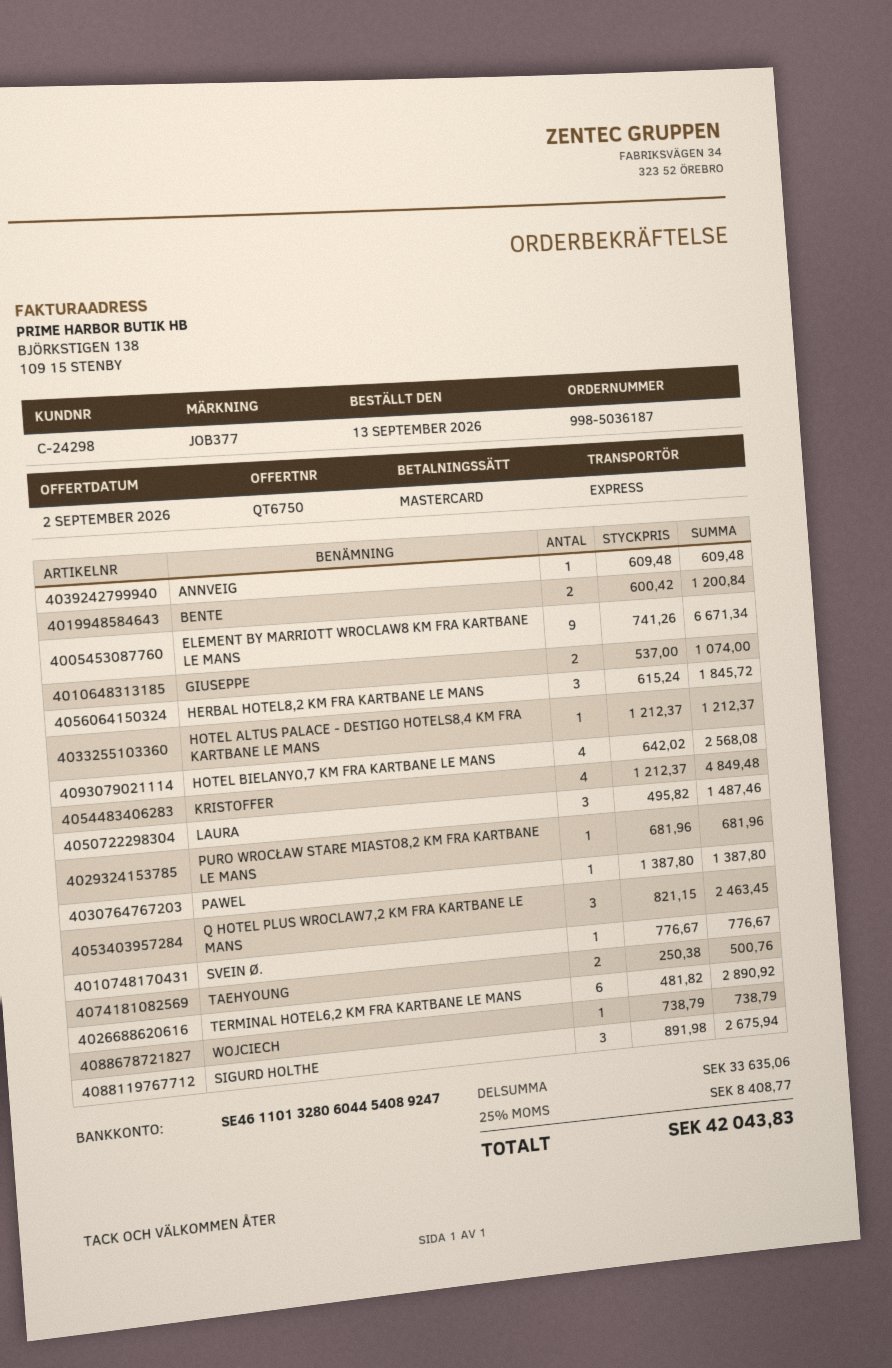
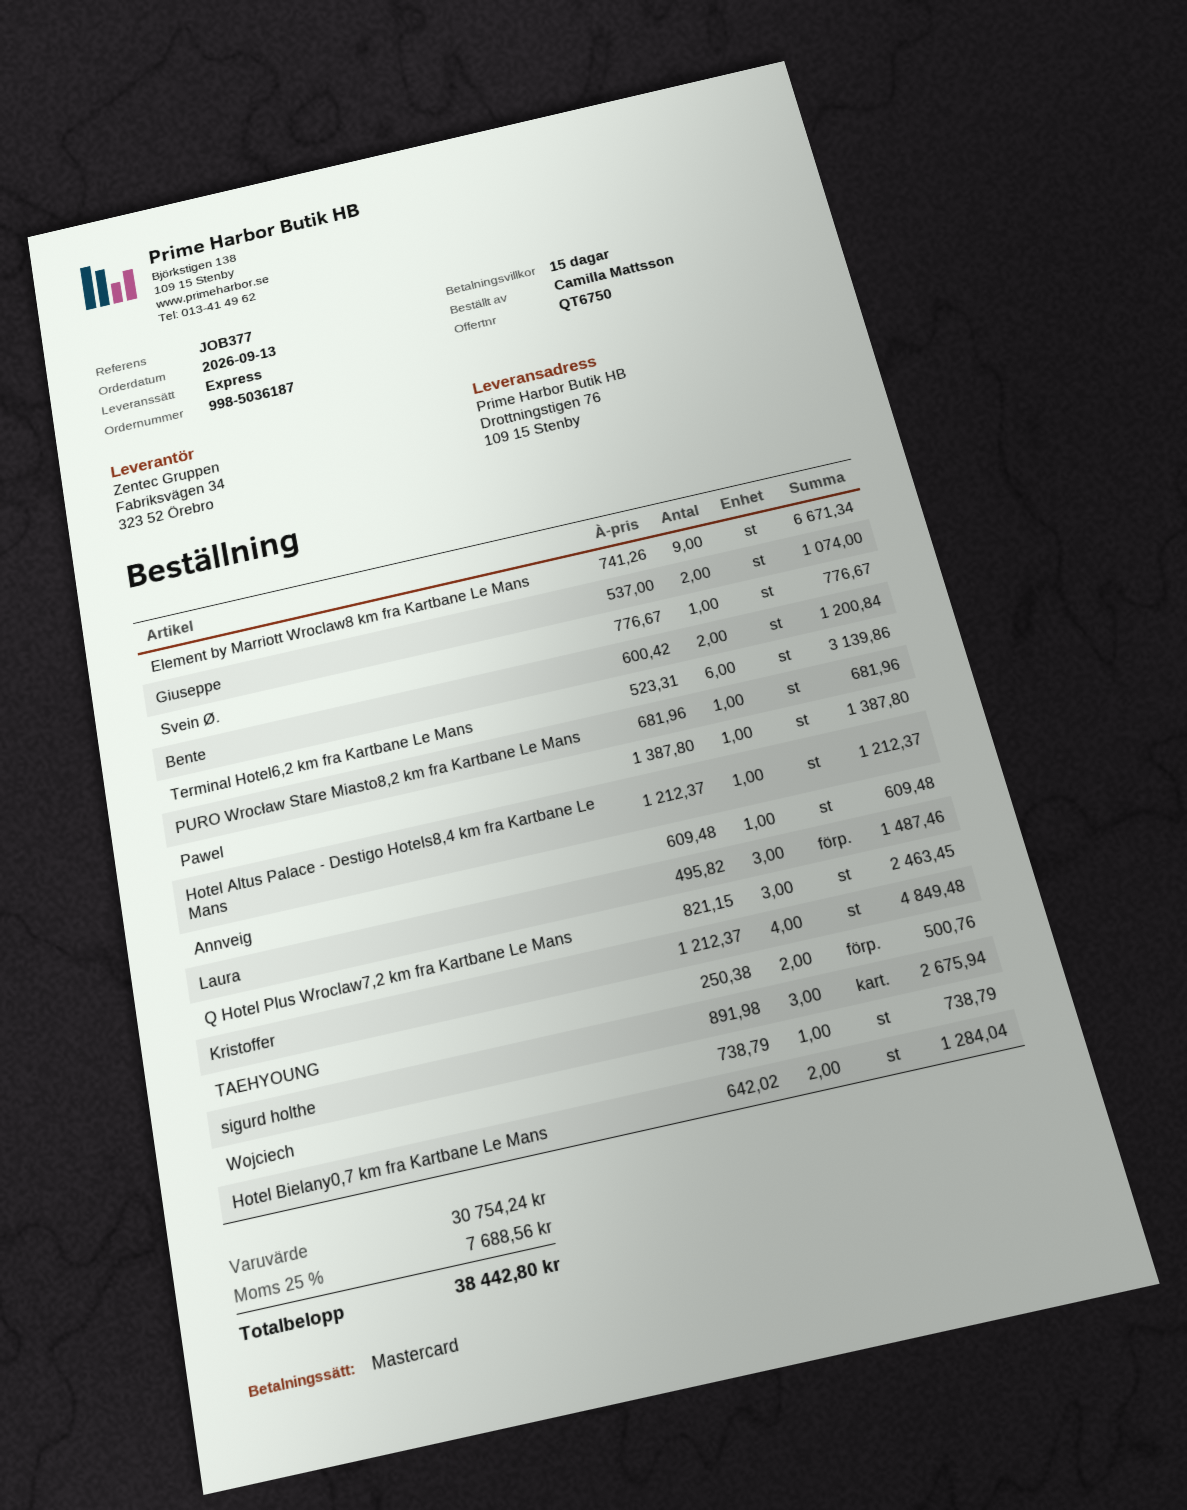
HERBAL HOTEL8,2 KM FRA KARTBANE LE MANS: 3 x 615.24 = 1845.72 -> none
HOTEL BIELANY0,7 KM FRA KARTBANE LE MANS: 4 x 642.02 = 2568.08 -> 2 x 642.02 = 1284.04
TERMINAL HOTEL6,2 KM FRA KARTBANE LE MANS: 6 x 481.82 = 2890.92 -> 6 x 523.31 = 3139.86
subtotal: 33635.06 -> 30754.24
tax: 25% = 8408.77 -> 25% = 7688.56
total: 42043.83 -> 38442.80

